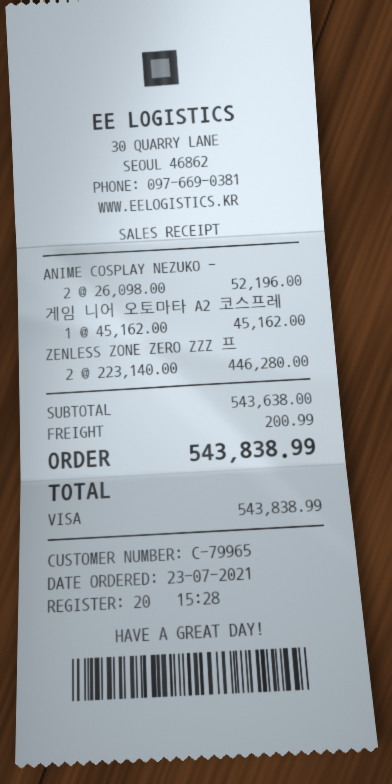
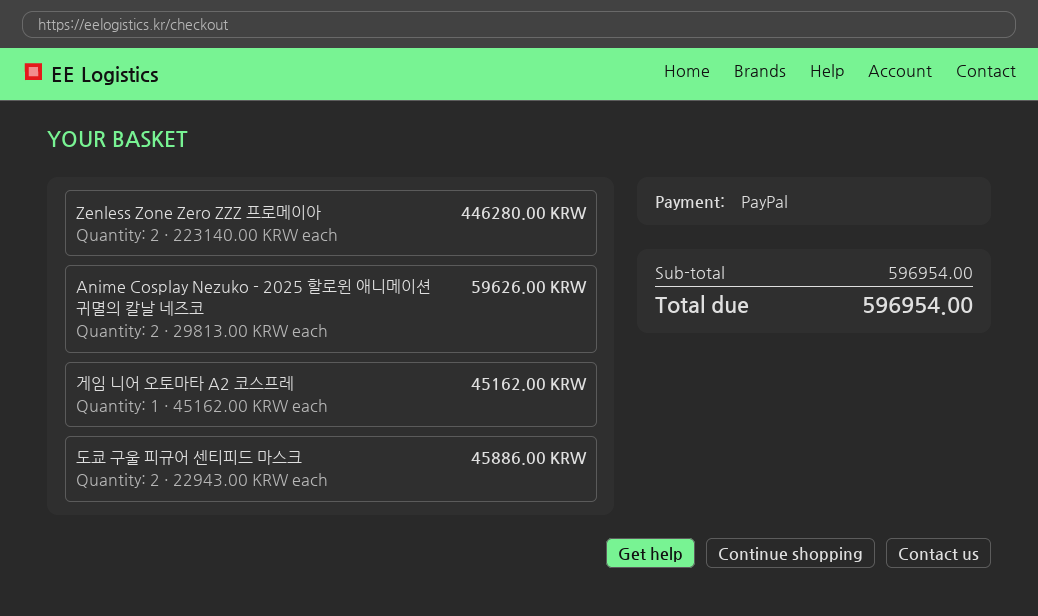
payment method: Visa -> PayPal
ANIME COSPLAY NEZUKO -: 2 x 26098.00 = 52196.00 -> 2 x 29813.00 = 59626.00
도쿄 구울 피규어 센티피드 마스크: none -> 2 x 22943.00 = 45886.00
subtotal: 543638.00 -> 596954.00
shipping: 200.99 -> none
total: 543838.99 -> 596954.00

